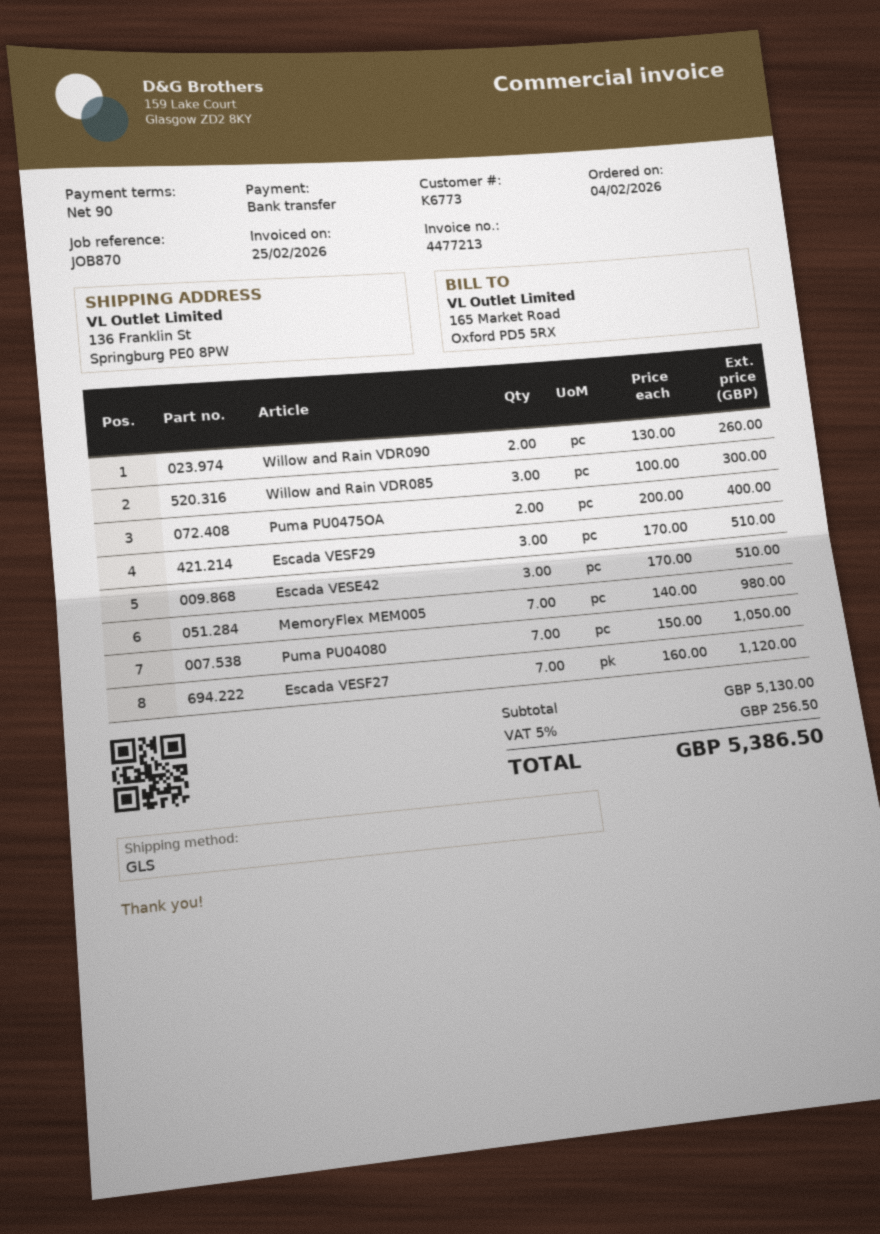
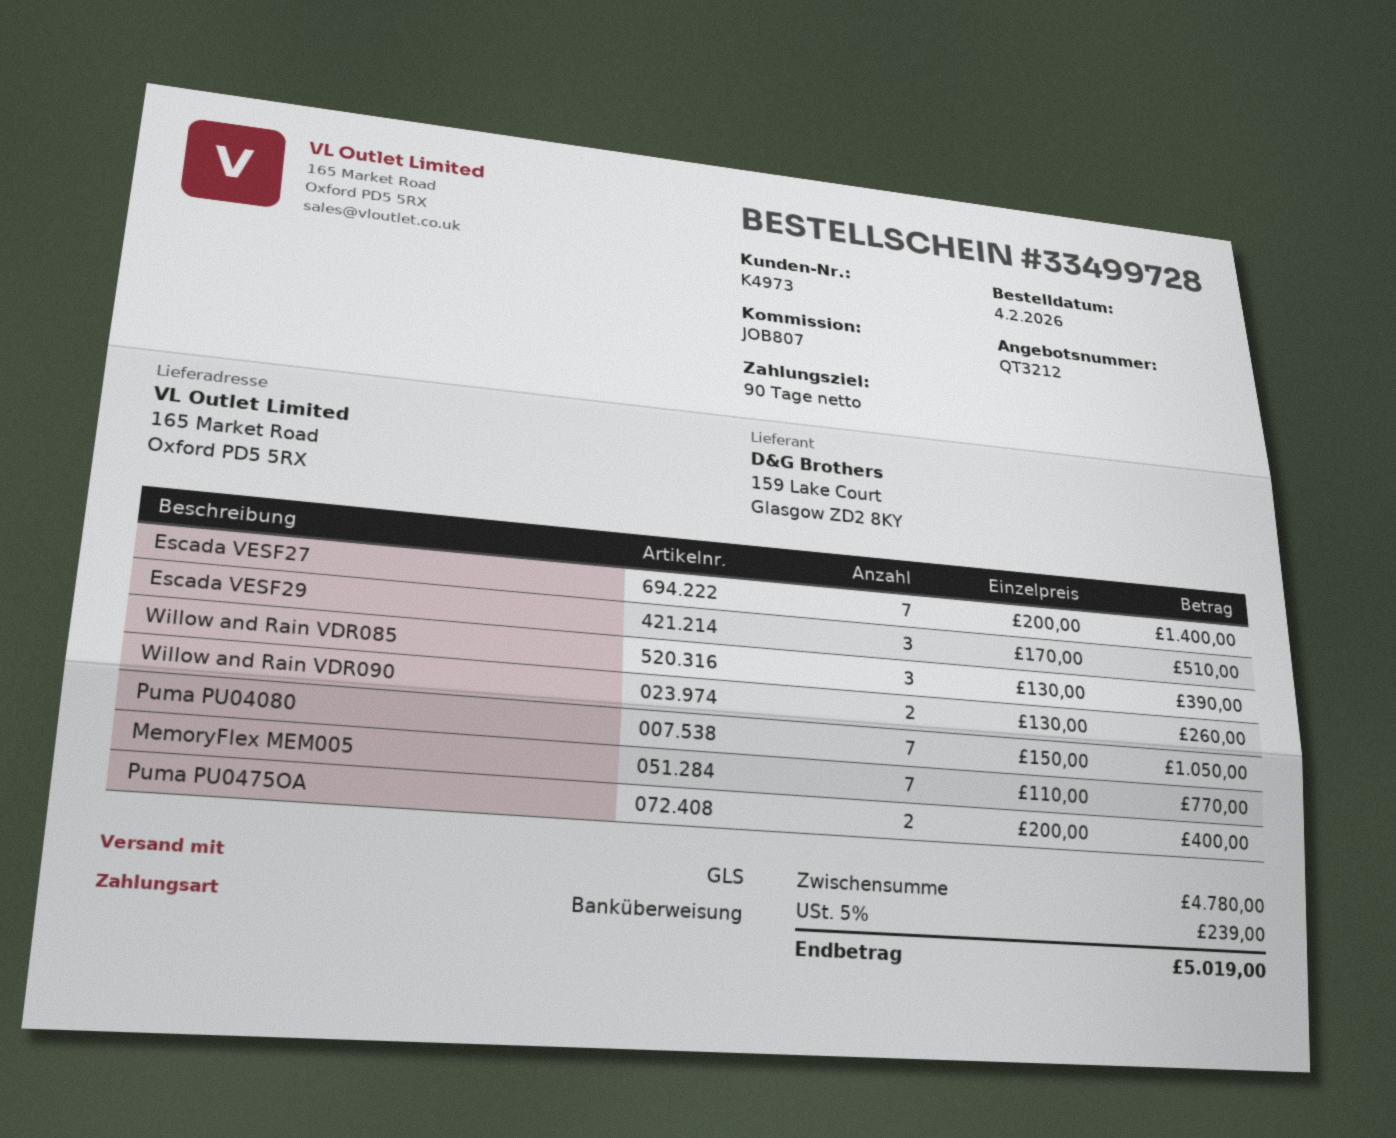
customer number: K6773 -> K4973
reference: JOB870 -> JOB807
ship to: 136 Franklin St, Springburg PE0 8PW -> 165 Market Road, Oxford PD5 5RX
Willow and Rain VDR085: 3 x 100.00 = 300.00 -> 3 x 130.00 = 390.00
Escada VESE42: 3 x 170.00 = 510.00 -> none
MemoryFlex MEM005: 7 x 140.00 = 980.00 -> 7 x 110.00 = 770.00
Escada VESF27: 7 x 160.00 = 1120.00 -> 7 x 200.00 = 1400.00
subtotal: 5130.00 -> 4780.00
tax: 5% = 256.50 -> 5% = 239.00
total: 5386.50 -> 5019.00

